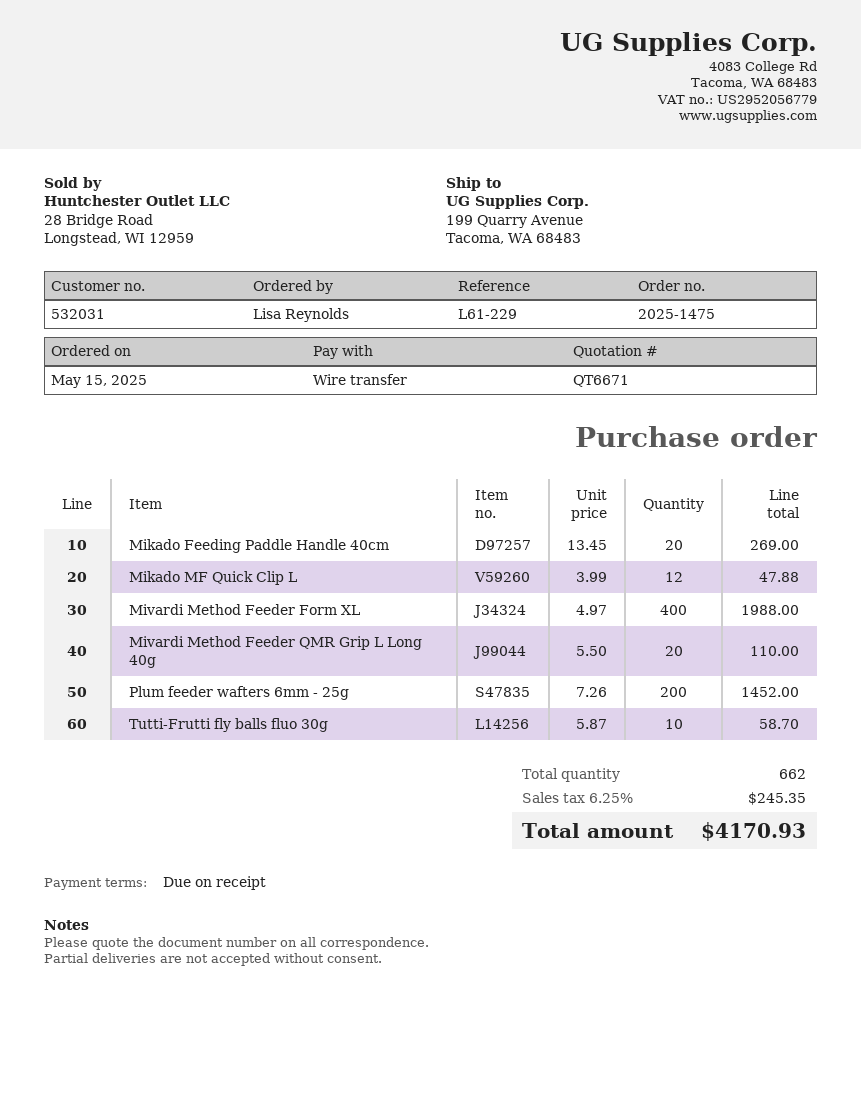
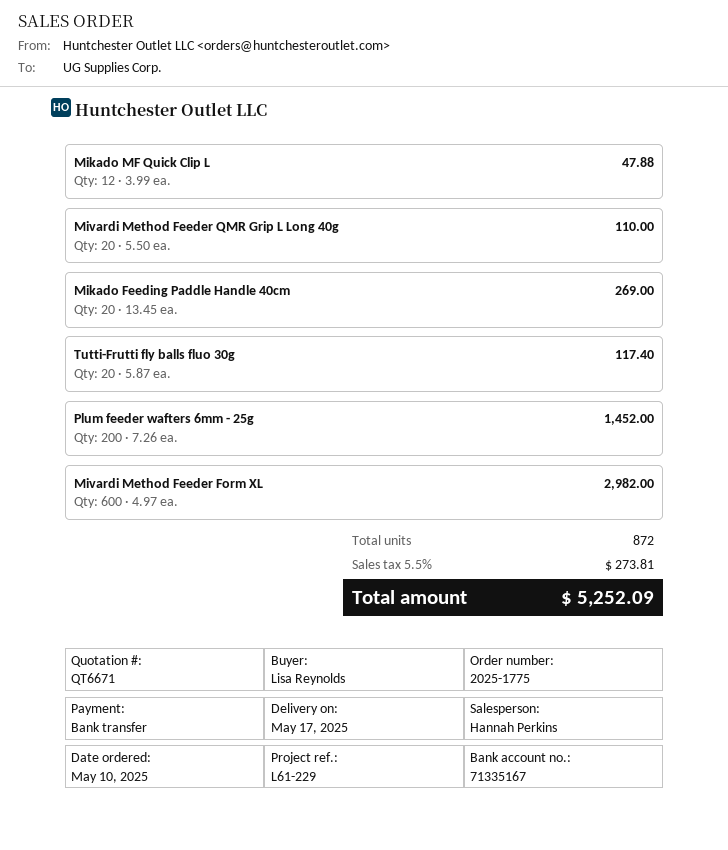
order number: 2025-1475 -> 2025-1775
order date: 2025-05-15 -> 2025-05-10
Mivardi Method Feeder Form XL: 400 x 4.97 = 1988.00 -> 600 x 4.97 = 2982.00
Tutti-Frutti fly balls fluo 30g: 10 x 5.87 = 58.70 -> 20 x 5.87 = 117.40
total quantity: 662 -> 872
tax: 6.25% = 245.35 -> 5.5% = 273.81
total: 4170.93 -> 5252.09

